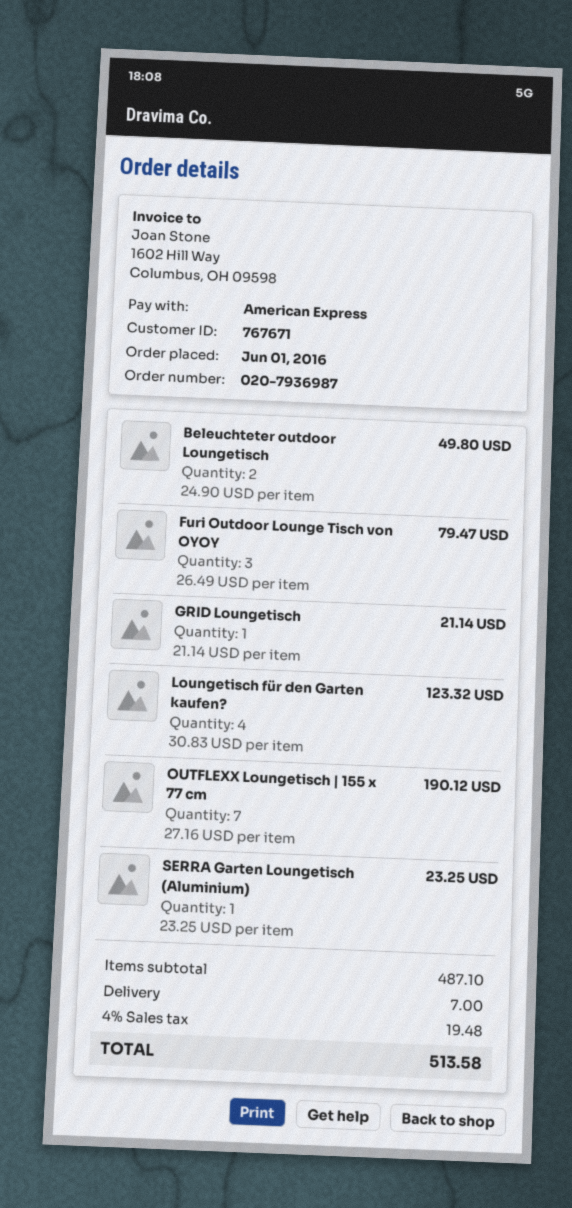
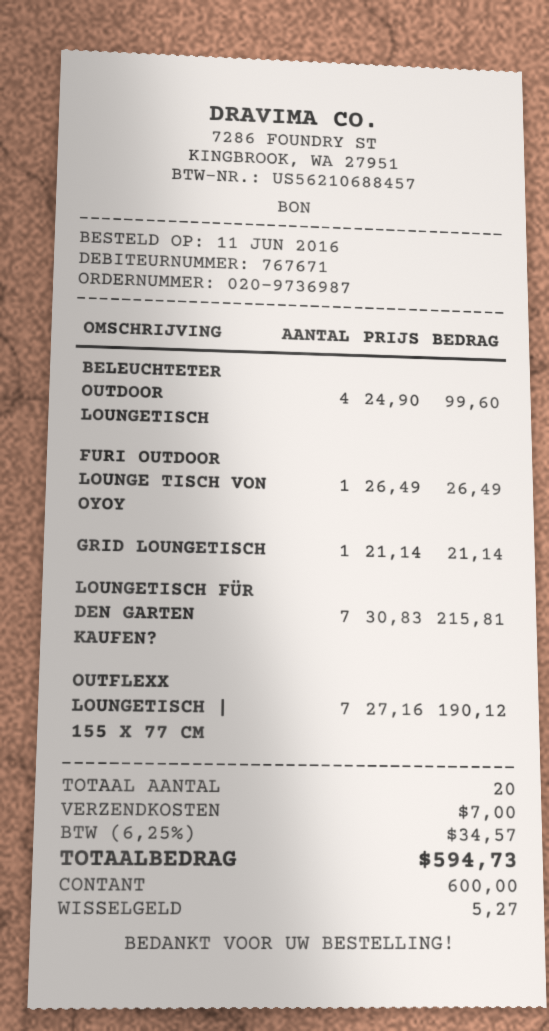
order number: 020-7936987 -> 020-9736987
order date: 2016-06-01 -> 2016-06-11
payment method: American Express -> cash
Beleuchteter outdoor Loungetisch: 2 x 24.90 = 49.80 -> 4 x 24.90 = 99.60
Furi Outdoor Lounge Tisch von OYOY: 3 x 26.49 = 79.47 -> 1 x 26.49 = 26.49
Loungetisch für den Garten kaufen?: 4 x 30.83 = 123.32 -> 7 x 30.83 = 215.81
SERRA Garten Loungetisch (Aluminium): 1 x 23.25 = 23.25 -> none
tax: 4% = 19.48 -> 6.25% = 34.57
total: 513.58 -> 594.73

